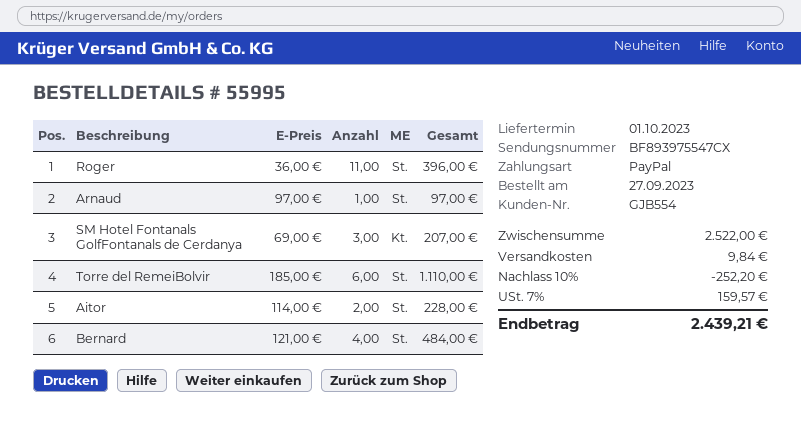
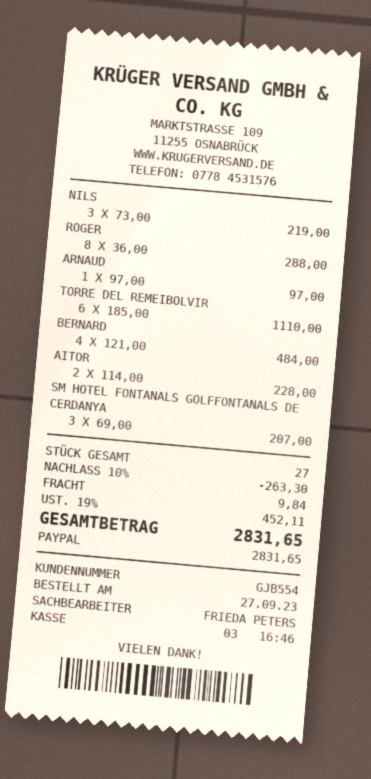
Roger: 11 x 36.00 = 396.00 -> 8 x 36.00 = 288.00
NILS: none -> 3 x 73.00 = 219.00
discount: 10% = 252.20 -> 10% = 263.30
tax: 7% = 159.57 -> 19% = 452.11
total: 2439.21 -> 2831.65

